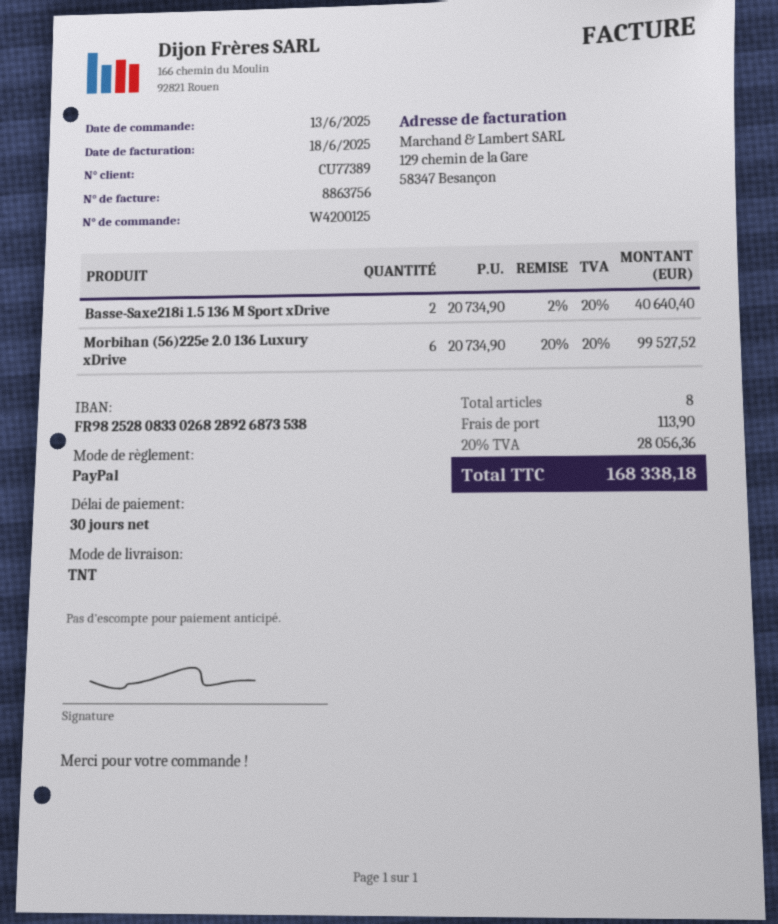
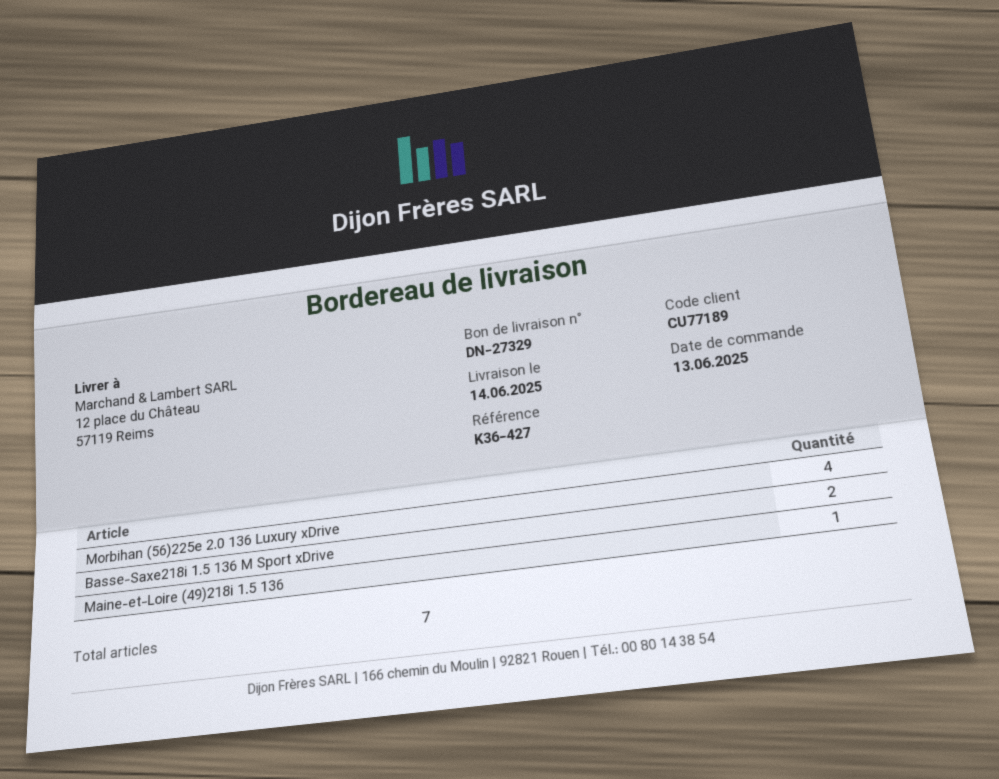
customer number: CU77389 -> CU77189
Morbihan (56)225e 2.0 136 Luxury xDrive: 6 -> 4
Maine-et-Loire (49)218i 1.5 136: none -> 1
total quantity: 8 -> 7

